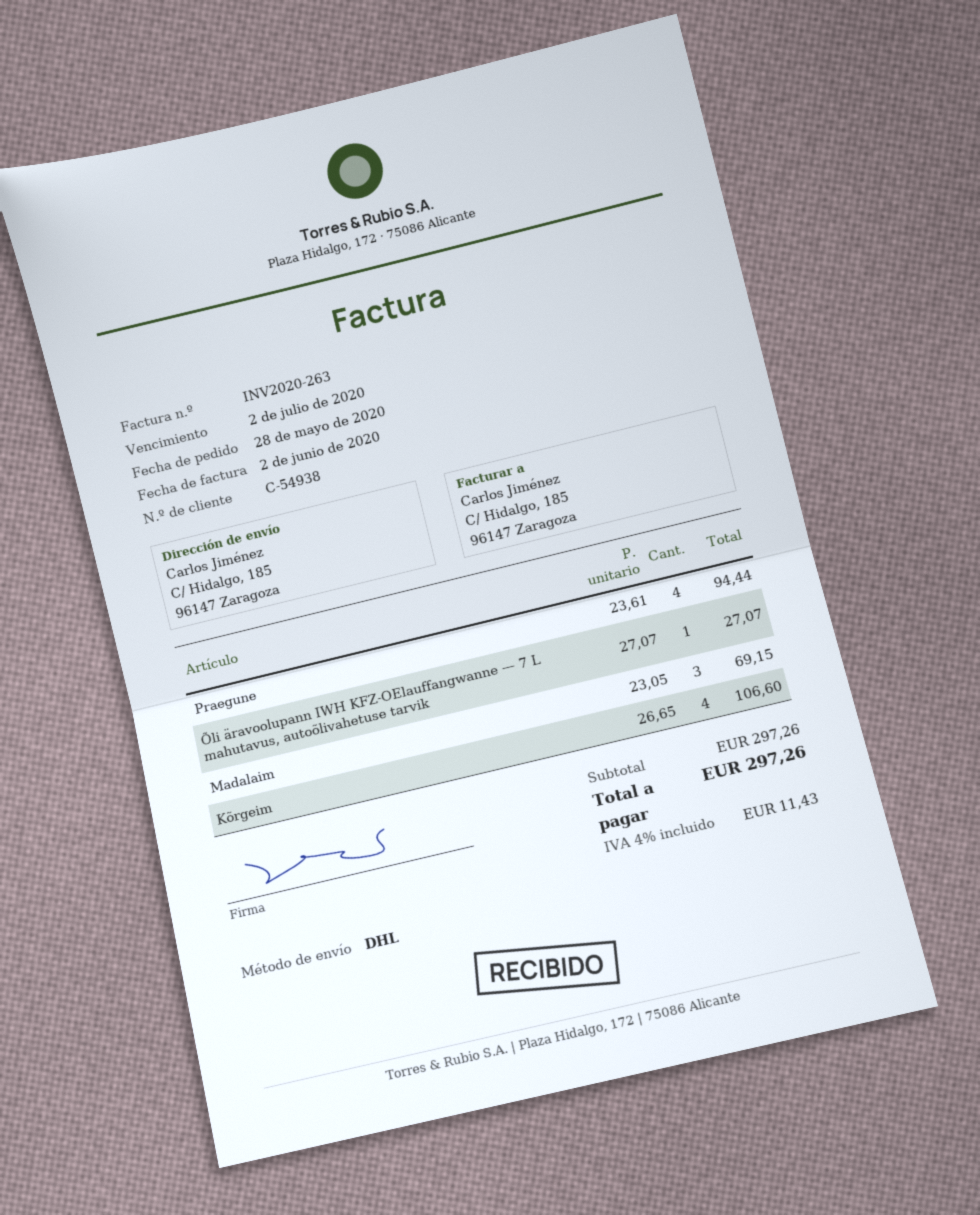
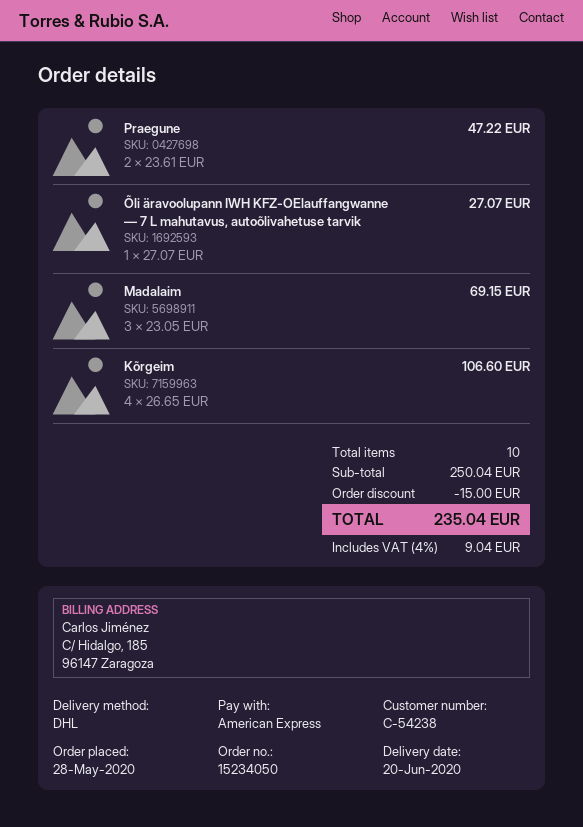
customer number: C-54938 -> C-54238
Praegune: 4 x 23.61 = 94.44 -> 2 x 23.61 = 47.22
subtotal: 297.26 -> 250.04
discount: none -> 15.00
tax: 4% = 11.43 -> 4% = 9.04
total: 297.26 -> 235.04

